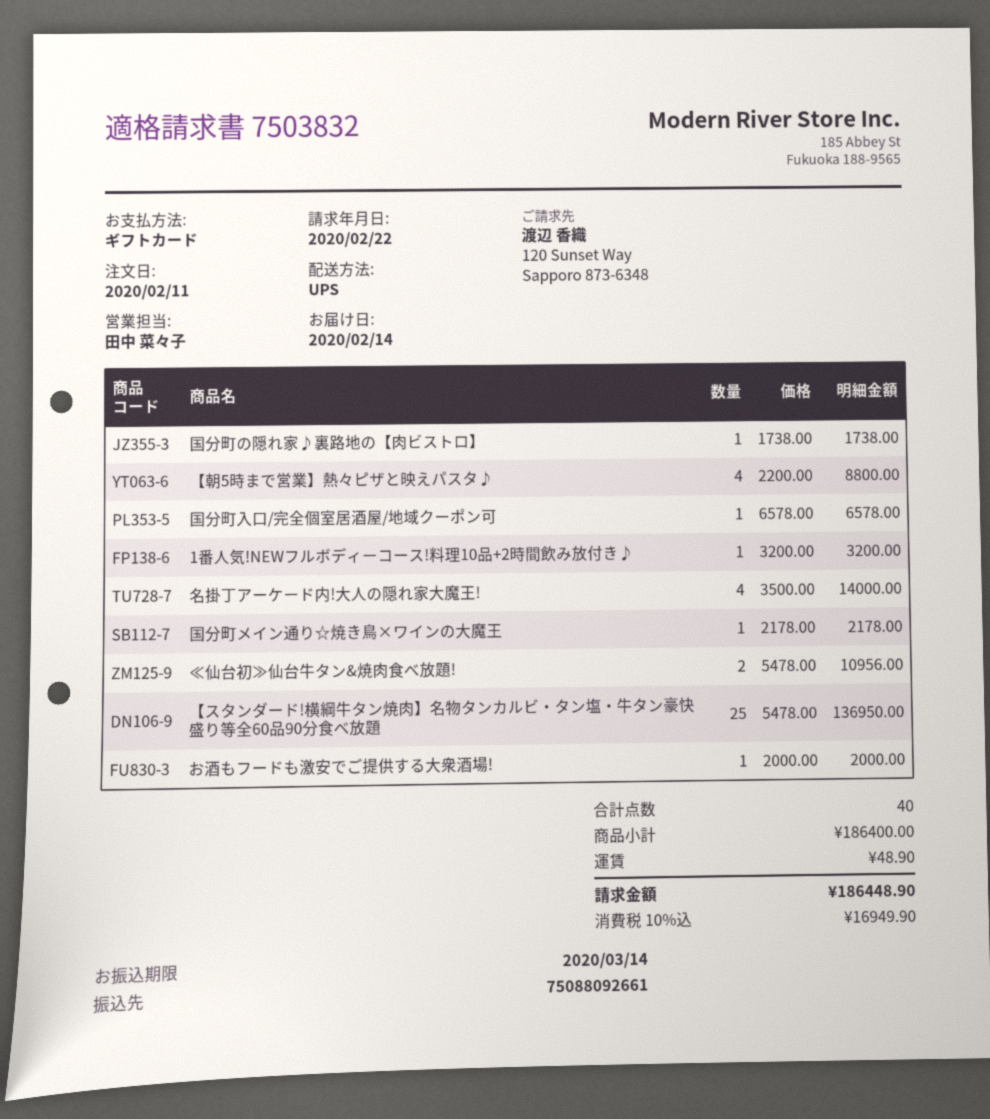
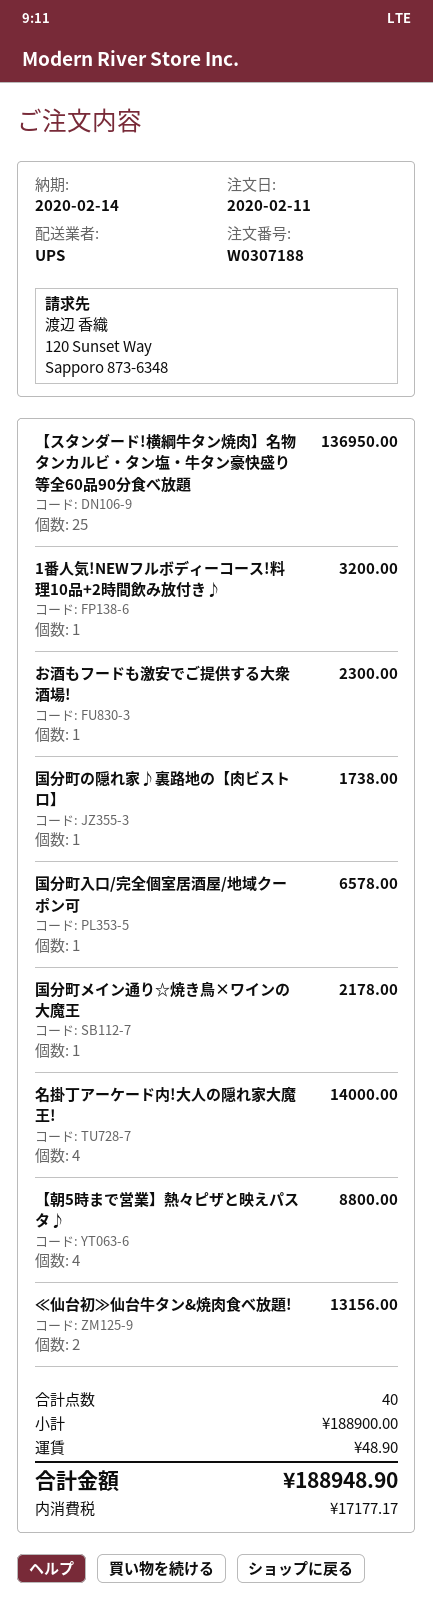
≪仙台初≫仙台牛タン&焼肉食べ放題!: 2 for 10956.00 -> 2 for 13156.00
お酒もフードも激安でご提供する大衆酒場!: 1 for 2000.00 -> 1 for 2300.00
subtotal: 186400.00 -> 188900.00
tax: 16949.90 -> 17177.17
total: 186448.90 -> 188948.90

